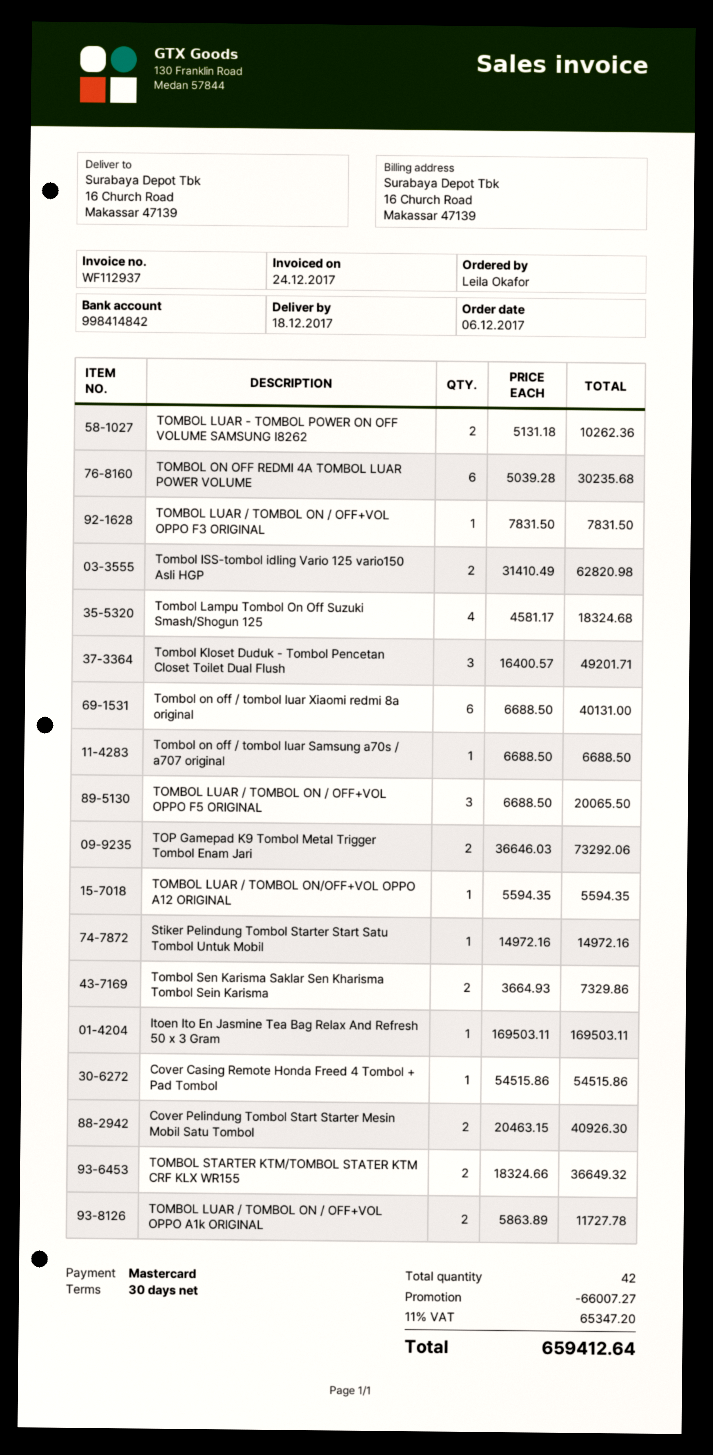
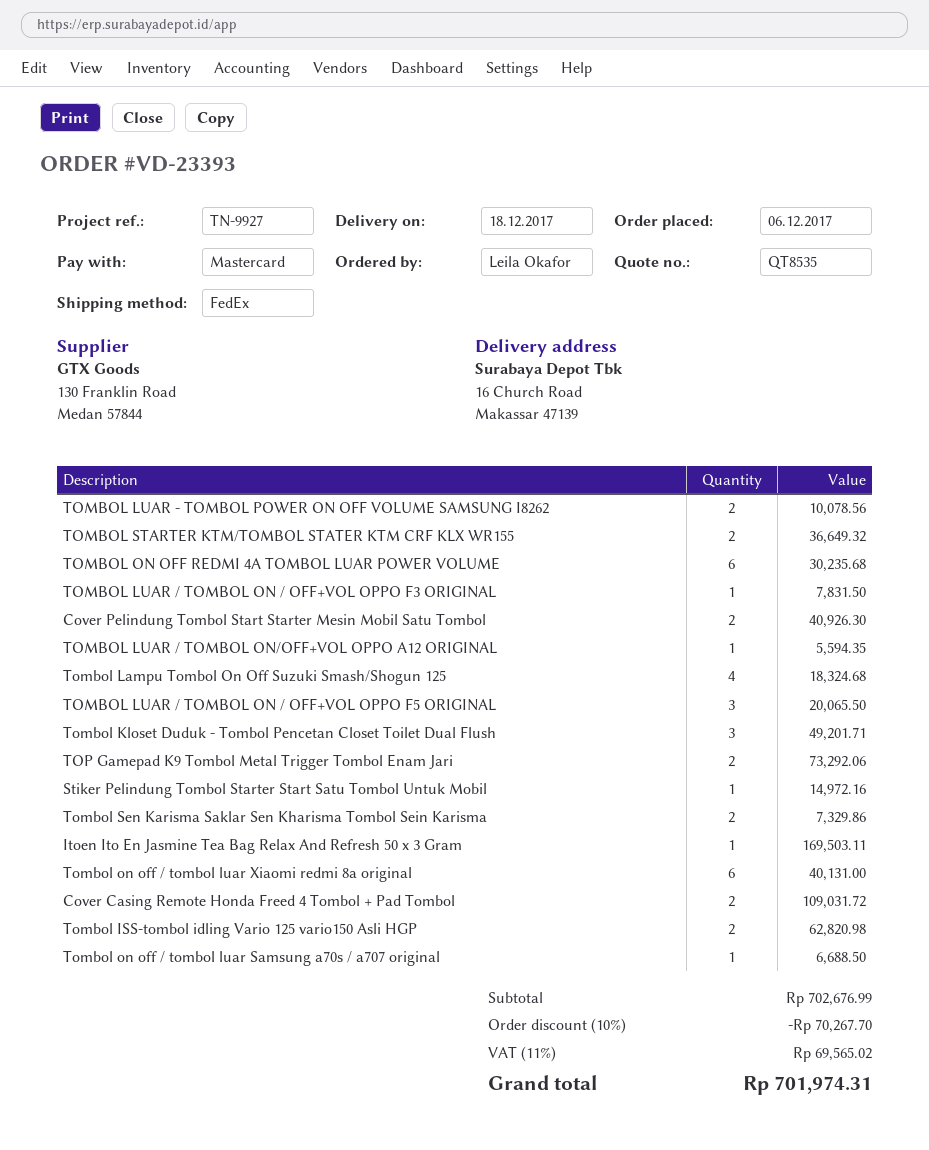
TOMBOL LUAR - TOMBOL POWER ON OFF VOLUME SAMSUNG I8262: 2 for 10262.36 -> 2 for 10078.56
Cover Casing Remote Honda Freed 4 Tombol + Pad Tombol: 1 for 54515.86 -> 2 for 109031.72
TOMBOL LUAR / TOMBOL ON / OFF+VOL OPPO A1k ORIGINAL: 2 for 11727.78 -> none
discount: 66007.27 -> 70267.70
tax: 11% = 65347.20 -> 11% = 69565.02
total: 659412.64 -> 701974.31

